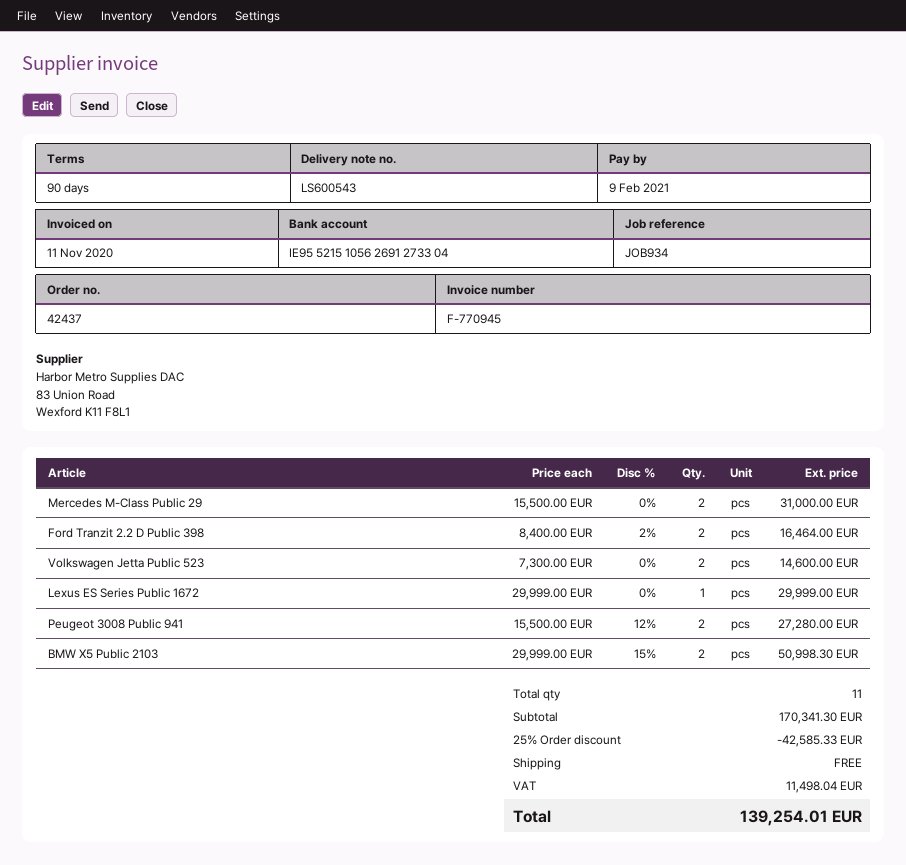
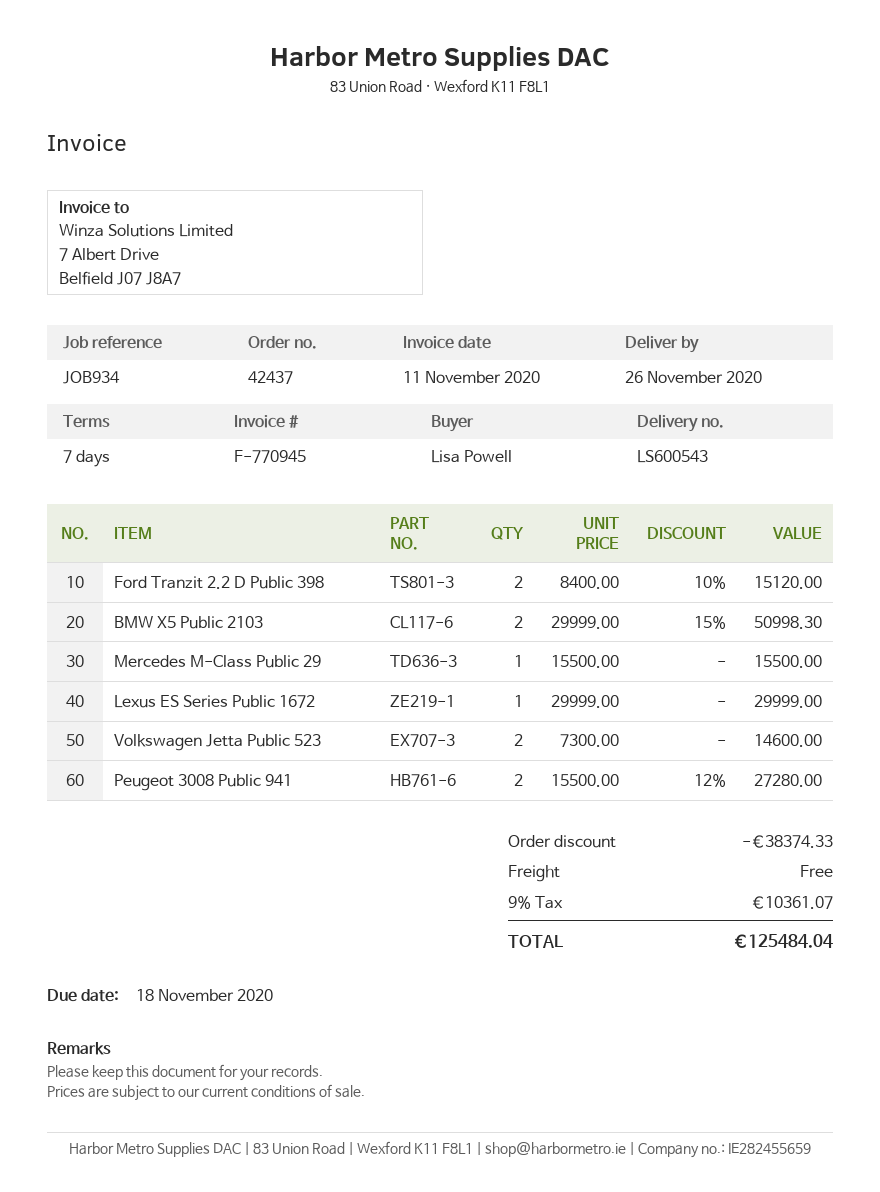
payment terms: 90 days -> 7 days
due date: 2021-02-09 -> 2020-11-18
Mercedes M-Class Public 29: 2 x 15500.00 = 31000.00 -> 1 x 15500.00 = 15500.00
Ford Tranzit 2.2 D Public 398: 2 x 8400.00 - 2% = 16464.00 -> 2 x 8400.00 - 10% = 15120.00
discount: 42585.33 -> 38374.33
tax: 11498.04 -> 10361.07
total: 139254.01 -> 125484.04

